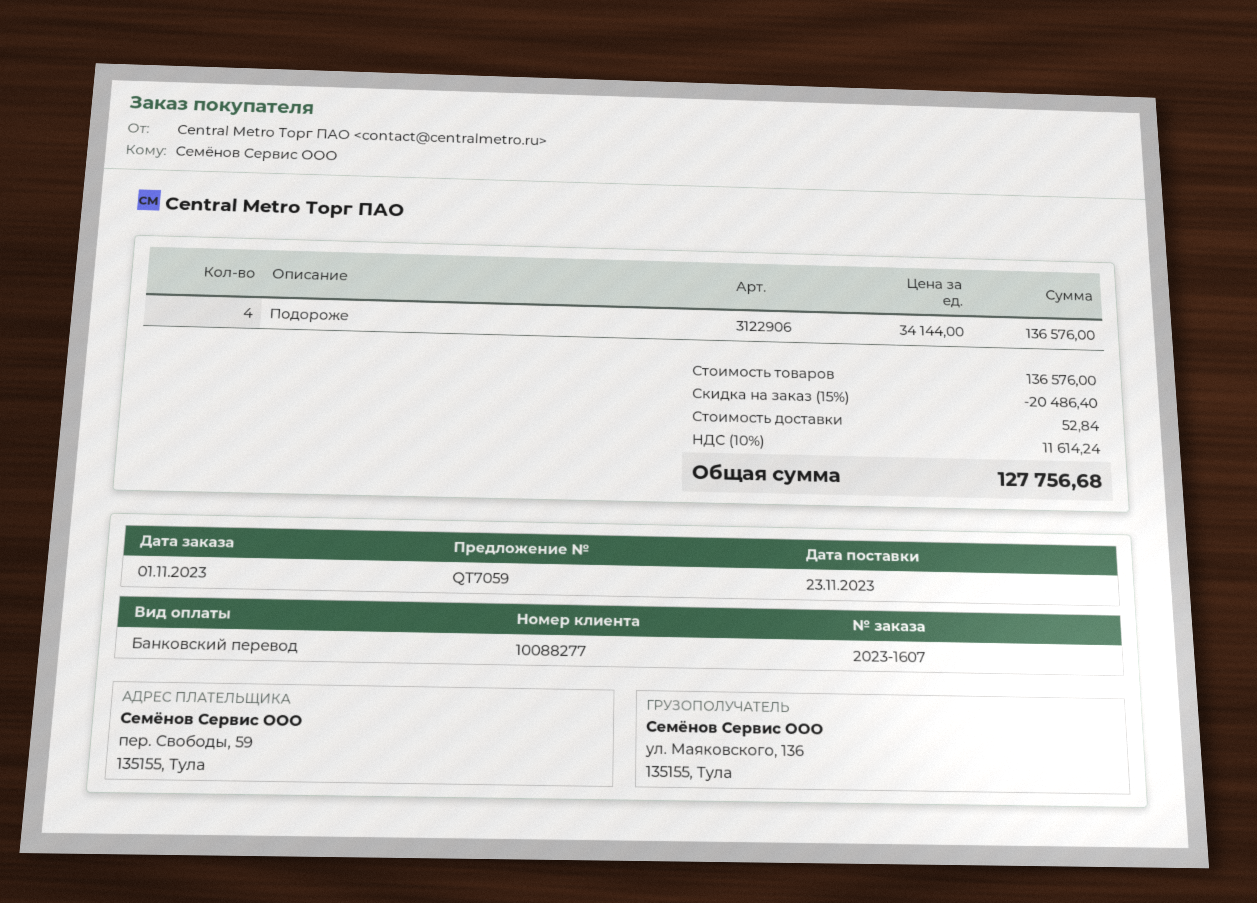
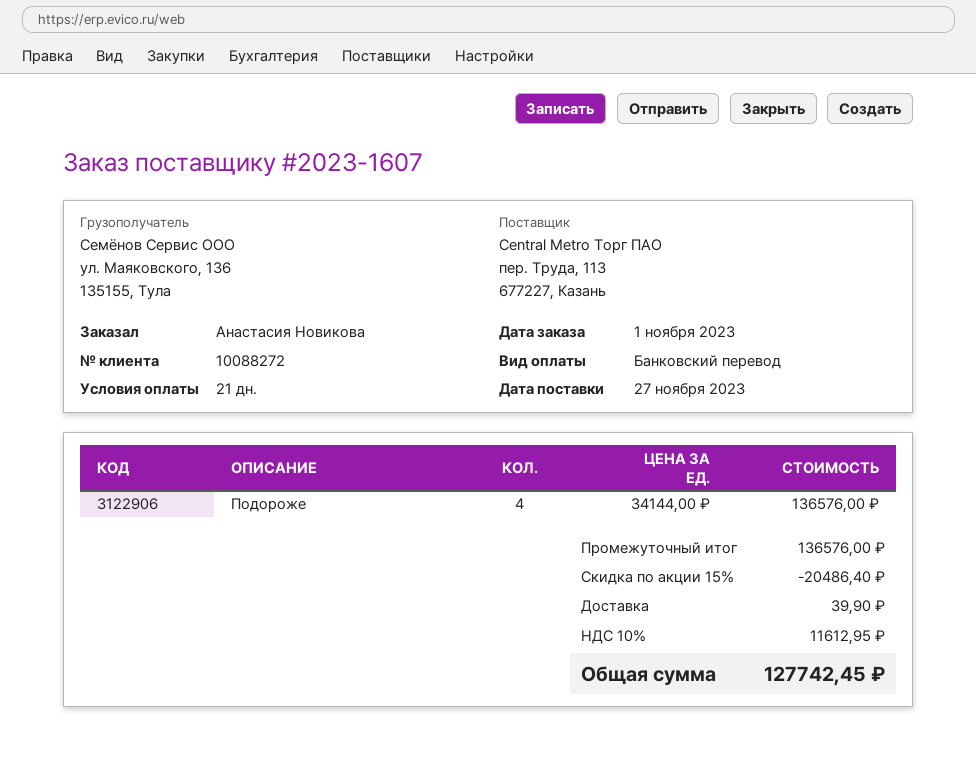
delivery date: 2023-11-23 -> 2023-11-27
customer number: 10088277 -> 10088272
shipping: 52.84 -> 39.90
tax: 10% = 11614.24 -> 10% = 11612.95
total: 127756.68 -> 127742.45

